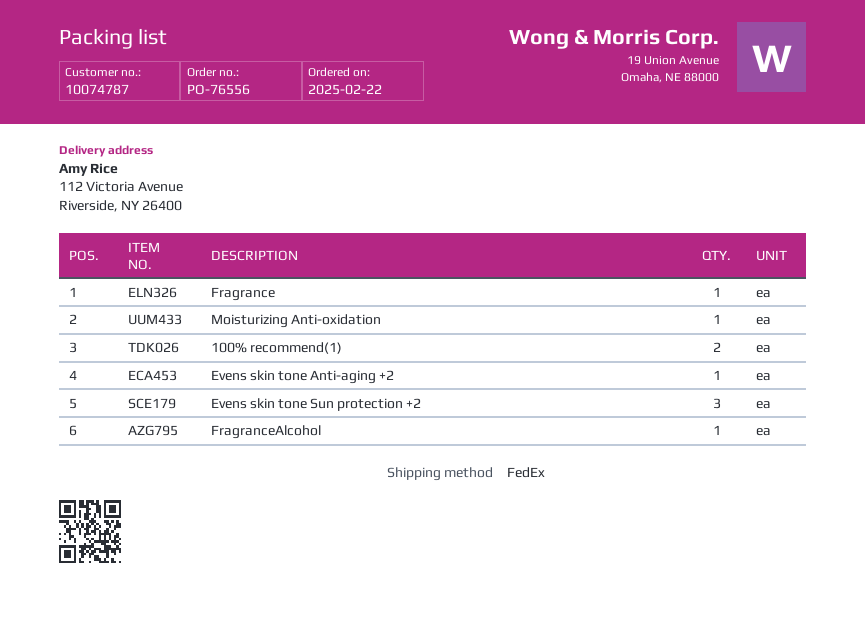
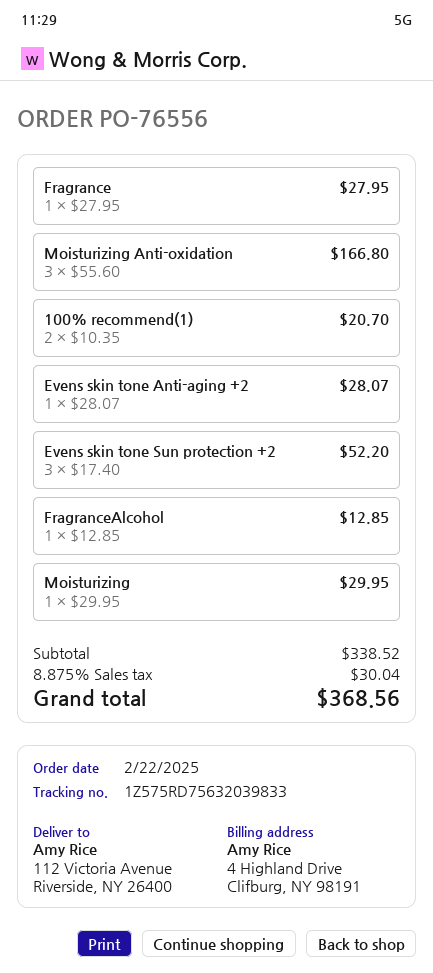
Moisturizing Anti-oxidation: 1 -> 3
Moisturizing: none -> 1

